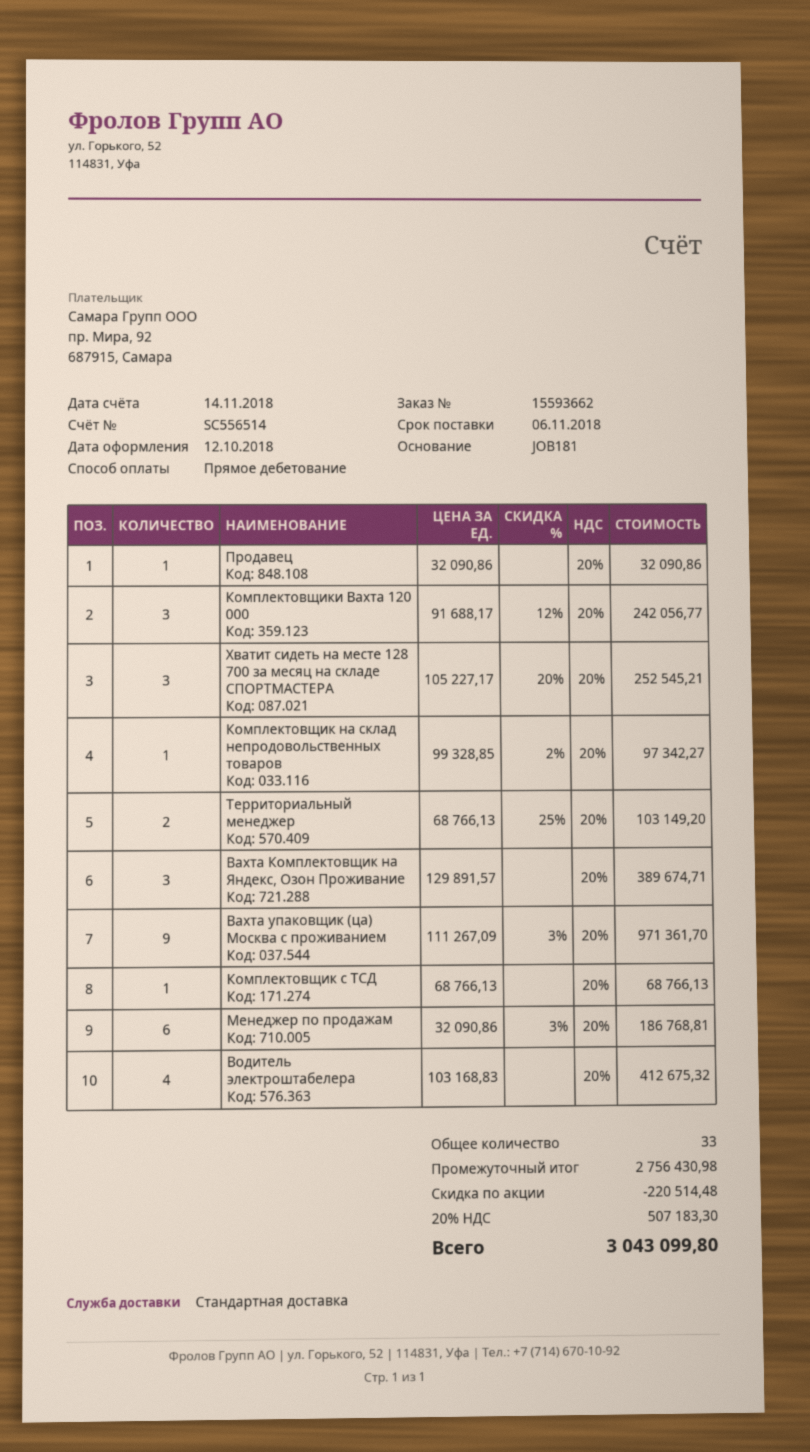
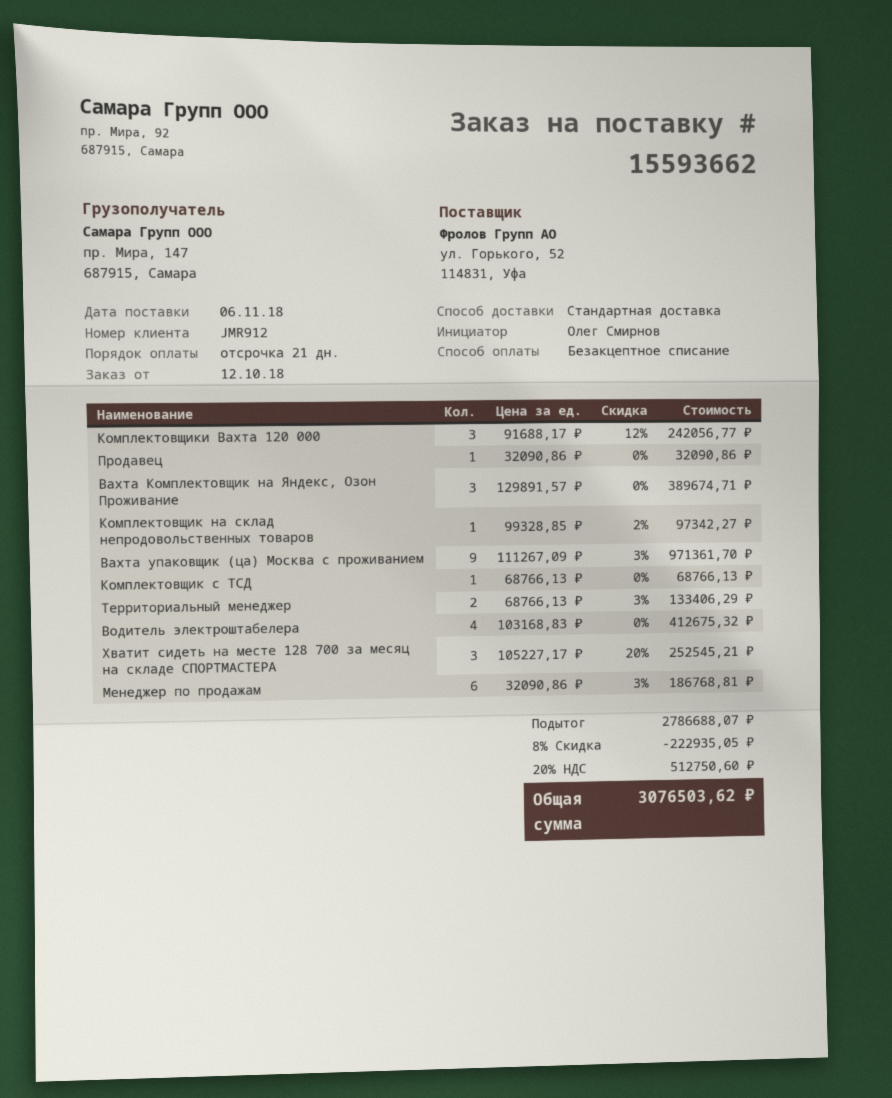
Территориальный менеджер: 2 x 68766.13 - 25% = 103149.20 -> 2 x 68766.13 - 3% = 133406.29
subtotal: 2756430.98 -> 2786688.07
discount: 220514.48 -> 222935.05
tax: 20% = 507183.30 -> 20% = 512750.60
total: 3043099.80 -> 3076503.62

